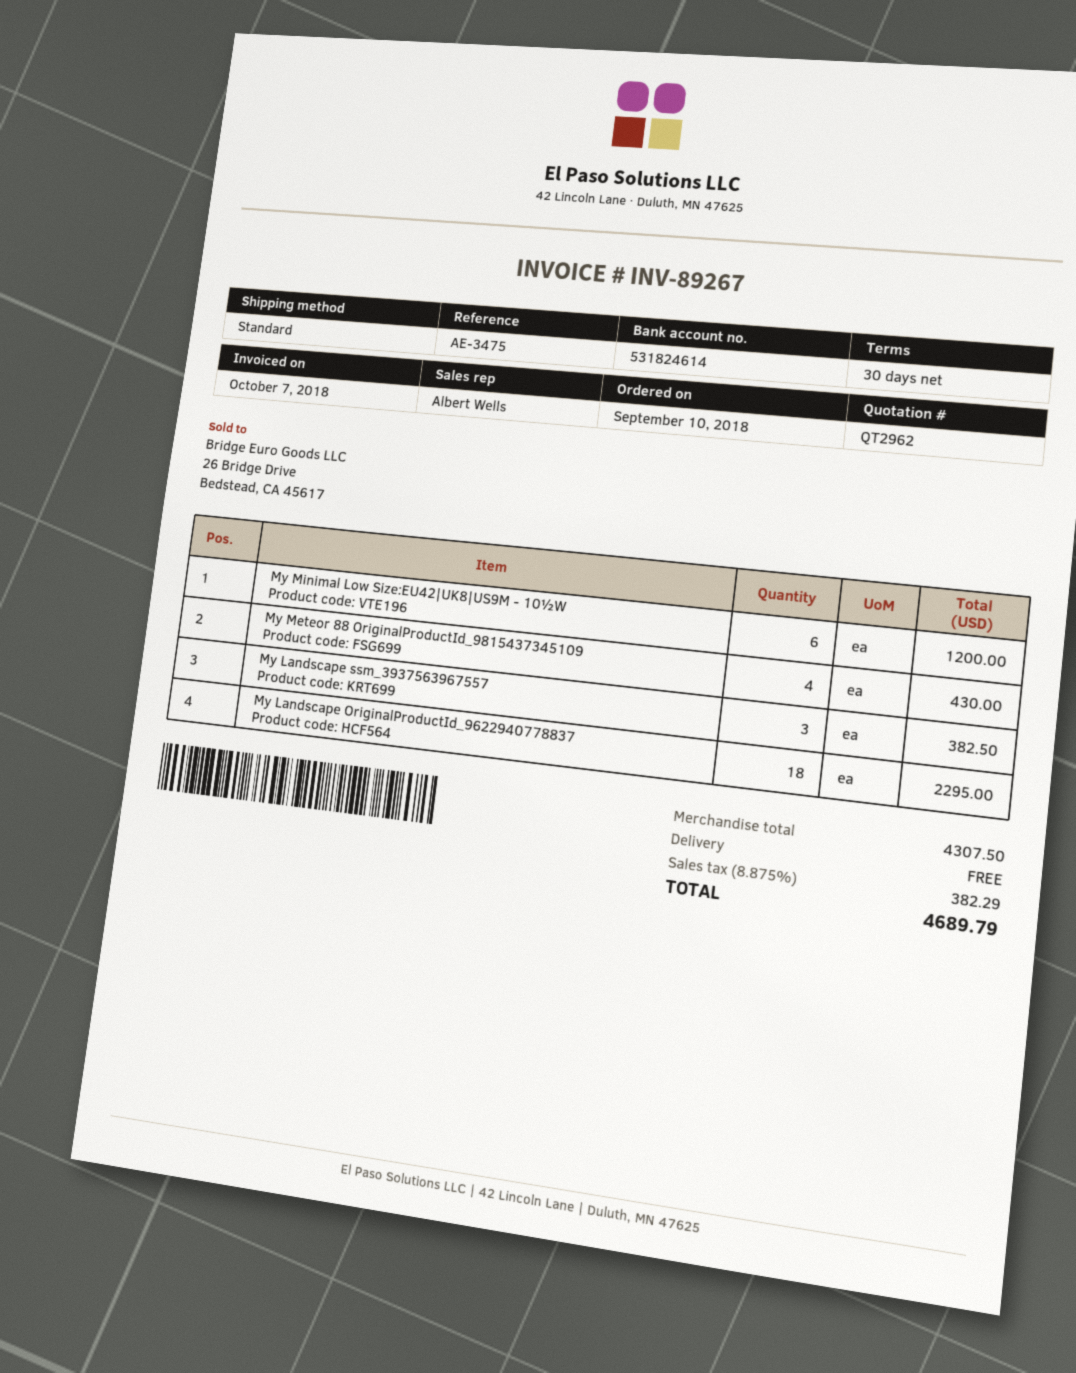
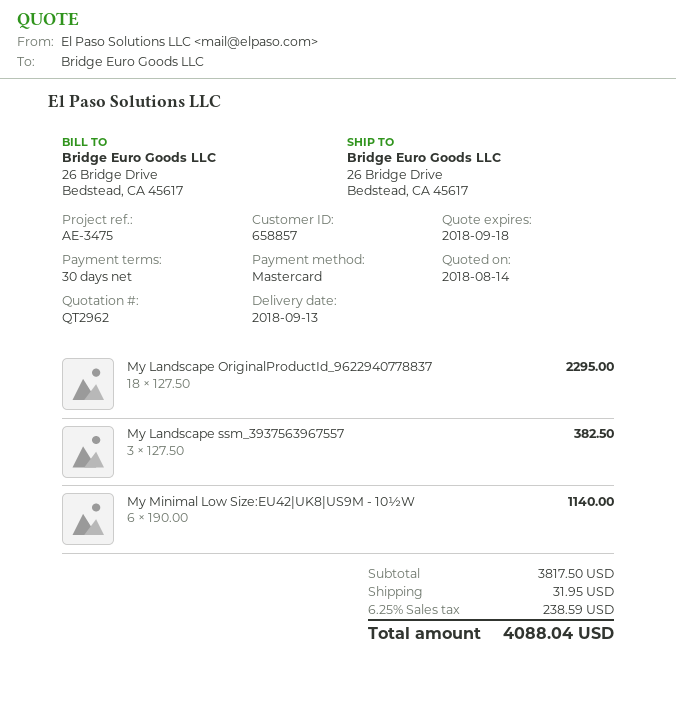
My Minimal Low Size:EU42|UK8|US9M - 10½W: 6 for 1200.00 -> 6 for 1140.00
My Meteor 88 OriginalProductId_9815437345109: 4 for 430.00 -> none
subtotal: 4307.50 -> 3817.50
shipping: 0.00 -> 31.95
tax: 8.875% = 382.29 -> 6.25% = 238.59
total: 4689.79 -> 4088.04

